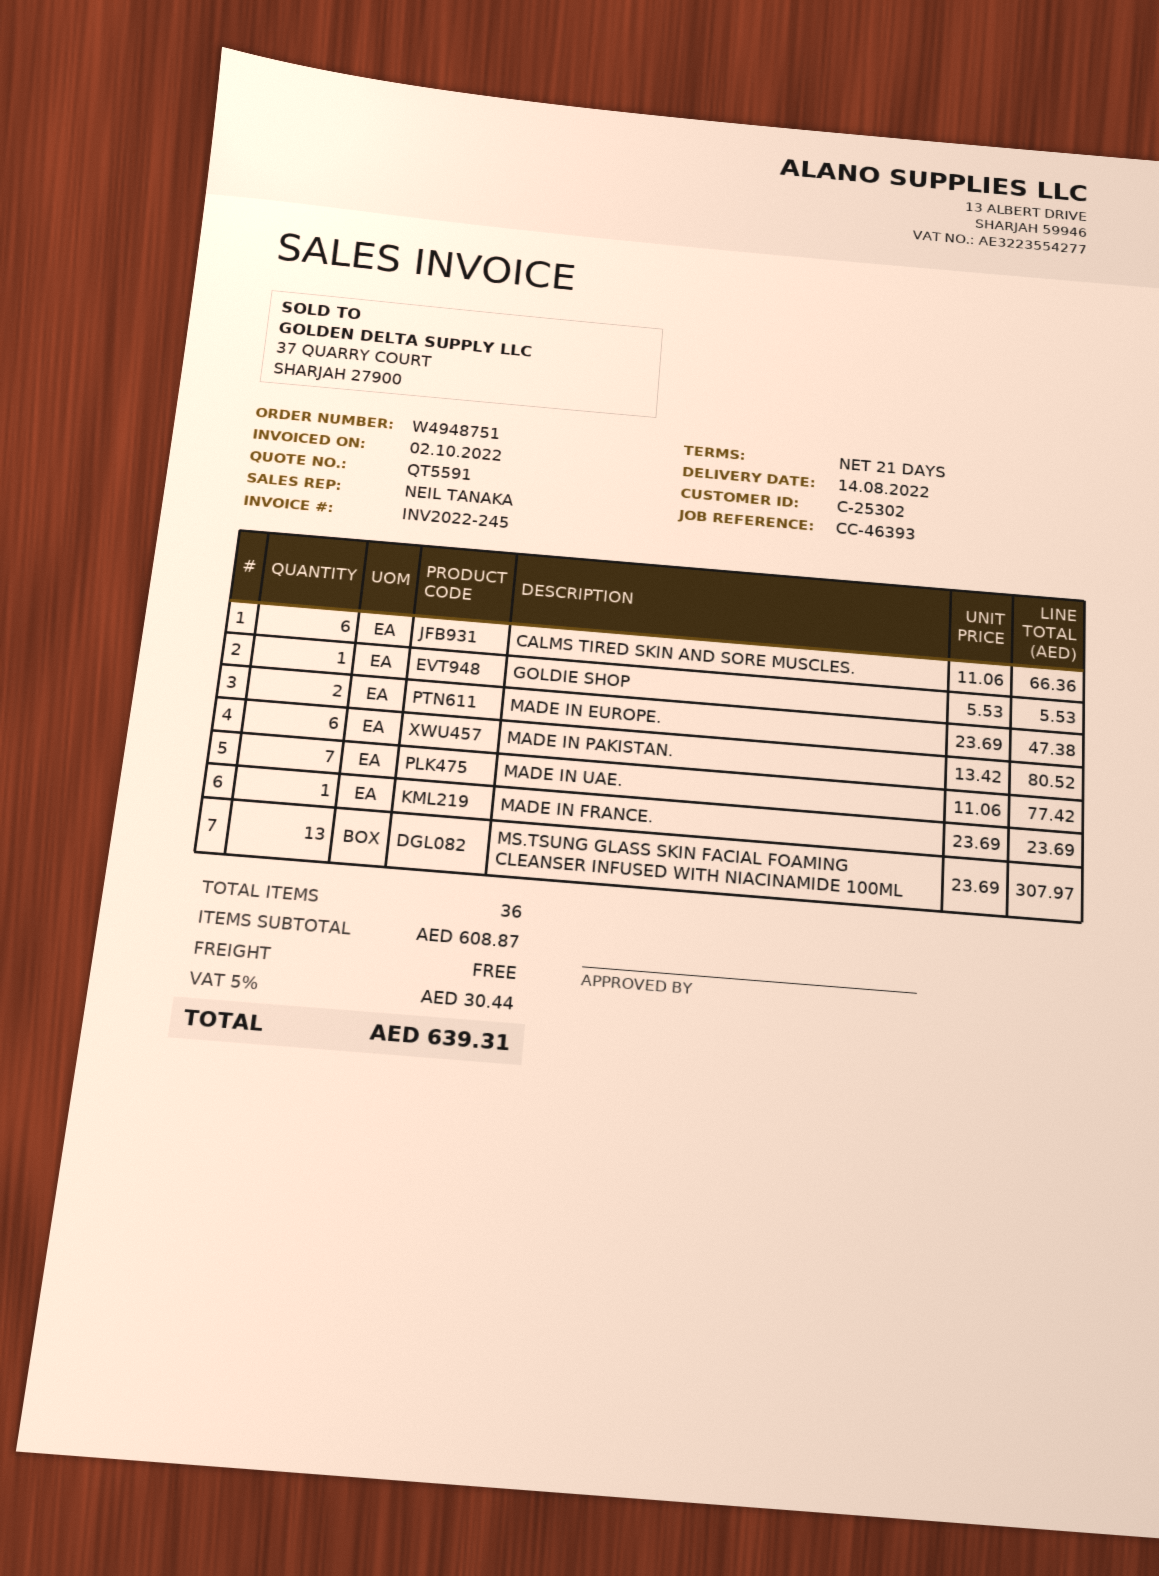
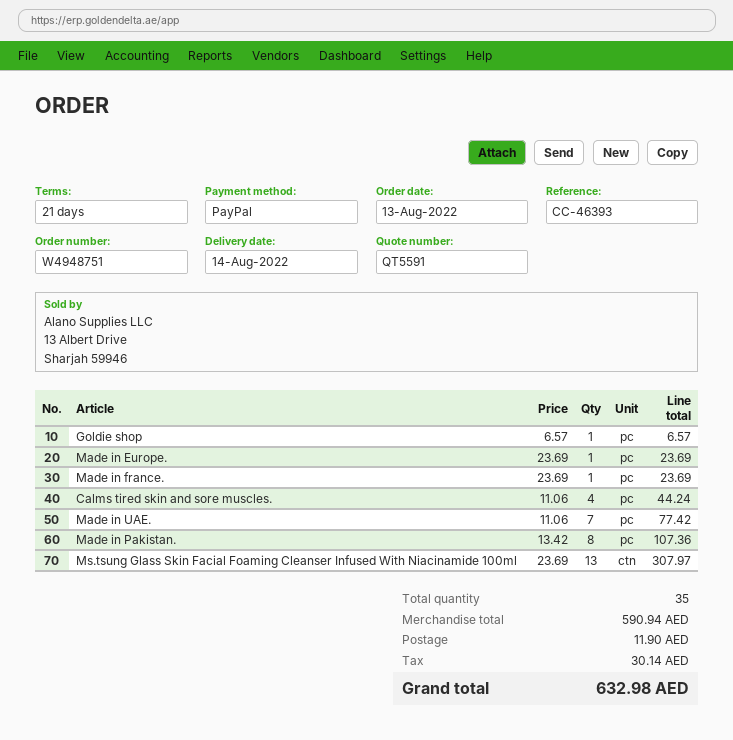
CALMS TIRED SKIN AND SORE MUSCLES.: 6 x 11.06 = 66.36 -> 4 x 11.06 = 44.24
GOLDIE SHOP: 1 x 5.53 = 5.53 -> 1 x 6.57 = 6.57
MADE IN EUROPE.: 2 x 23.69 = 47.38 -> 1 x 23.69 = 23.69
MADE IN PAKISTAN.: 6 x 13.42 = 80.52 -> 8 x 13.42 = 107.36
total quantity: 36 -> 35
subtotal: 608.87 -> 590.94
shipping: 0.00 -> 11.90
tax: 30.44 -> 30.14
total: 639.31 -> 632.98

